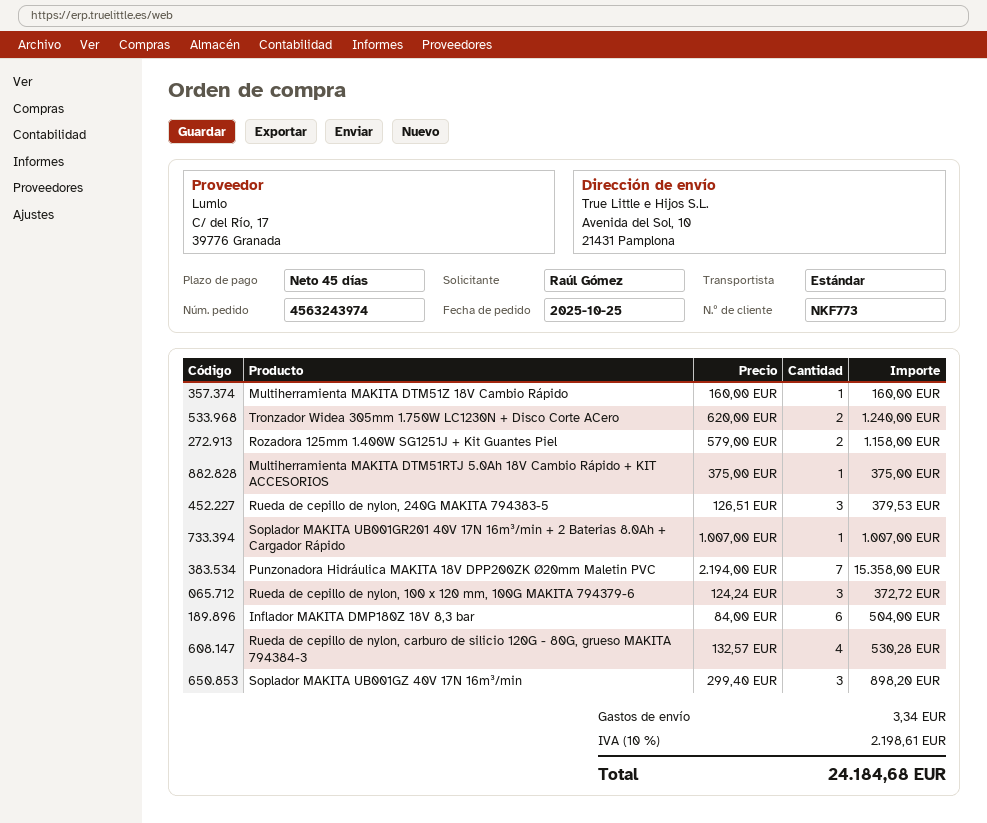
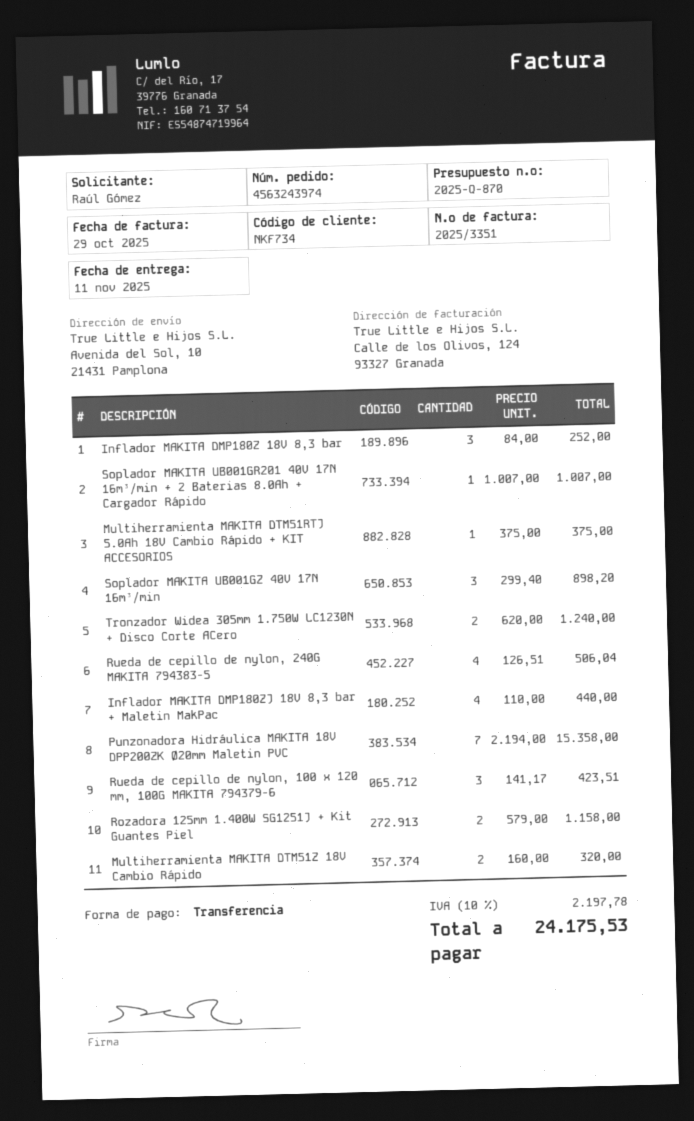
customer number: NKF773 -> NKF734
Multiherramienta MAKITA DTM51Z 18V Cambio Rápido: 1 x 160.00 = 160.00 -> 2 x 160.00 = 320.00
Rueda de cepillo de nylon, 240G MAKITA 794383-5: 3 x 126.51 = 379.53 -> 4 x 126.51 = 506.04
Rueda de cepillo de nylon, 100 x 120 mm, 100G MAKITA 794379-6: 3 x 124.24 = 372.72 -> 3 x 141.17 = 423.51
Inflador MAKITA DMP180Z 18V 8,3 bar: 6 x 84.00 = 504.00 -> 3 x 84.00 = 252.00
Rueda de cepillo de nylon, carburo de silicio 120G - 80G, grueso MAKITA 794384-3: 4 x 132.57 = 530.28 -> none
Inflador MAKITA DMP180ZJ 18V 8,3 bar + Maletin MakPac: none -> 4 x 110.00 = 440.00
shipping: 3.34 -> none
tax: 10% = 2198.61 -> 10% = 2197.78
total: 24184.68 -> 24175.53

